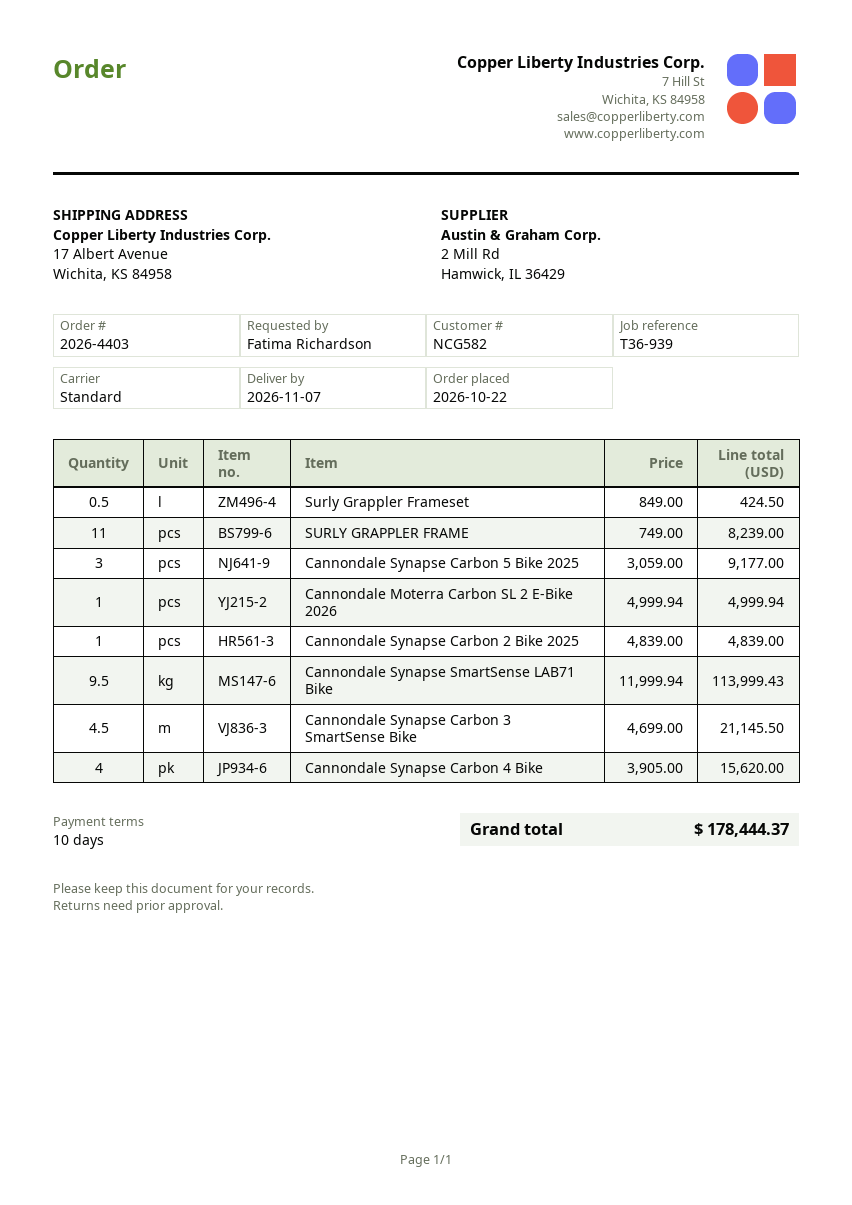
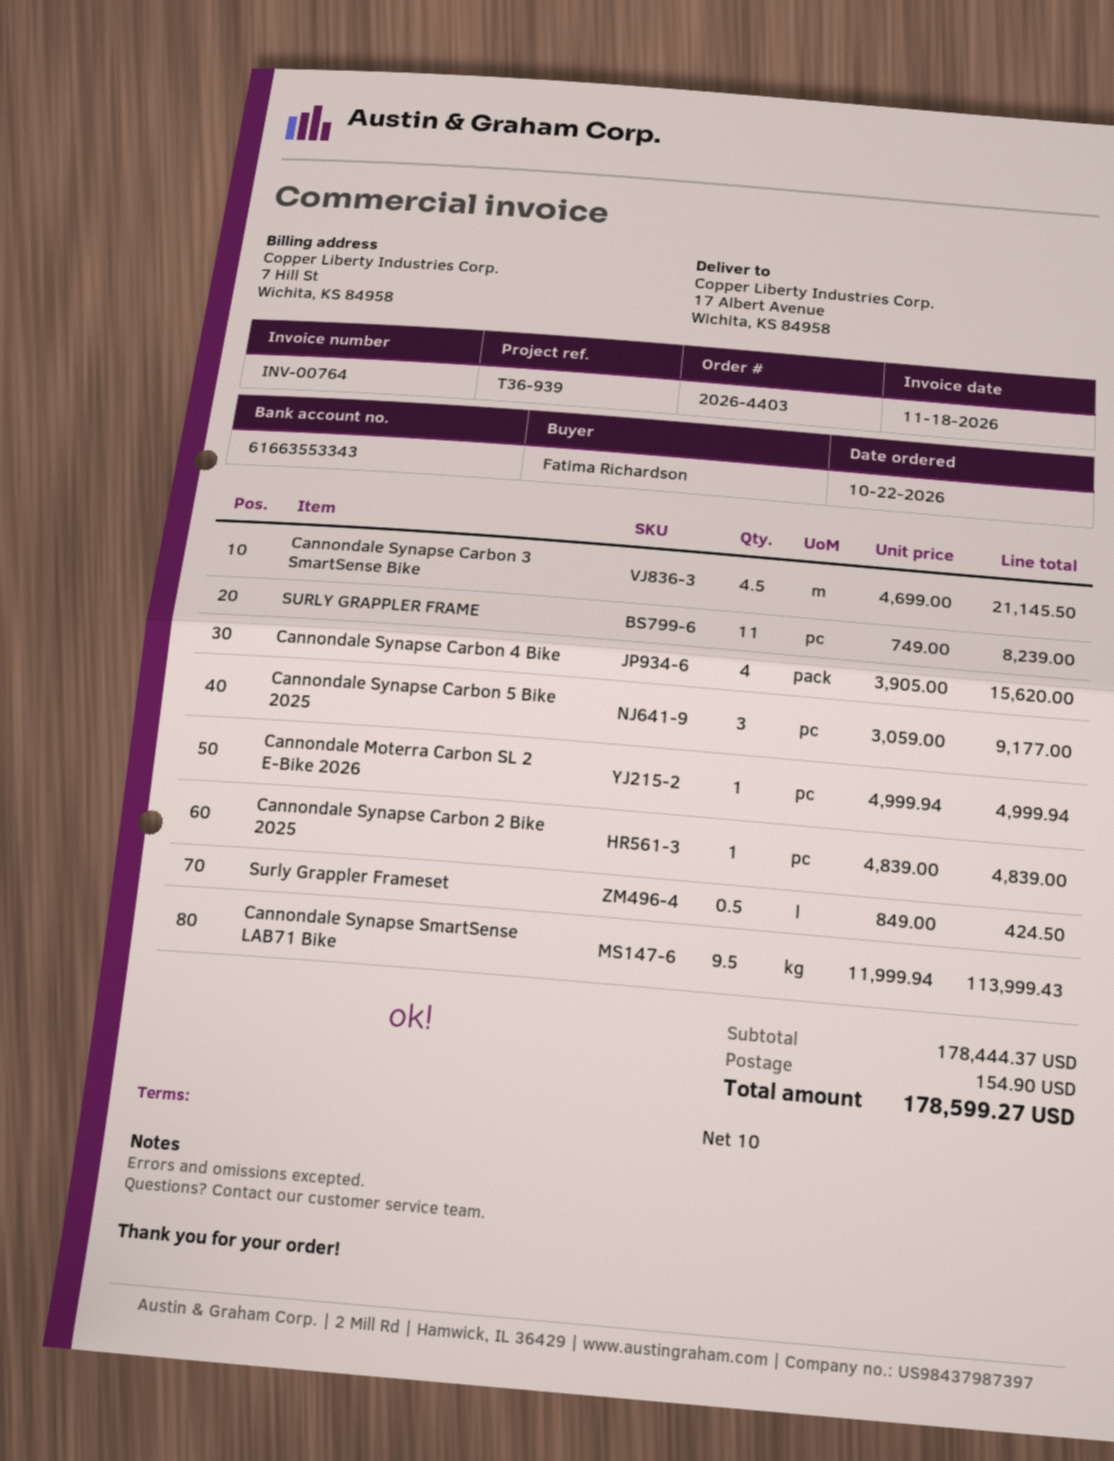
shipping: none -> 154.90
total: 178444.37 -> 178599.27

